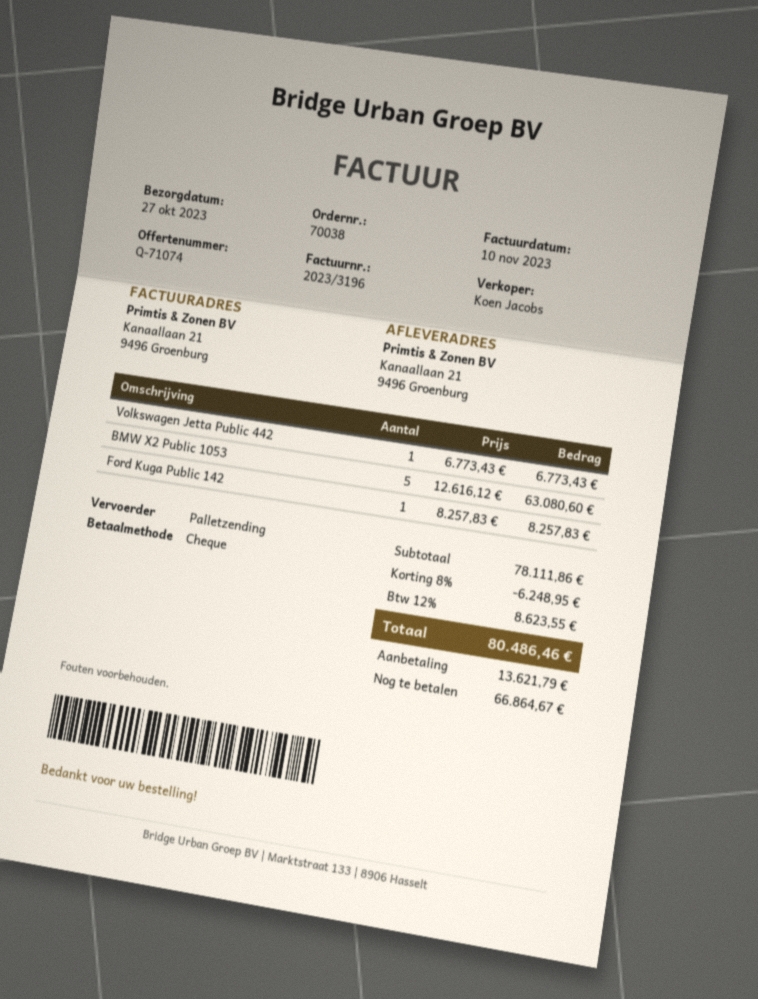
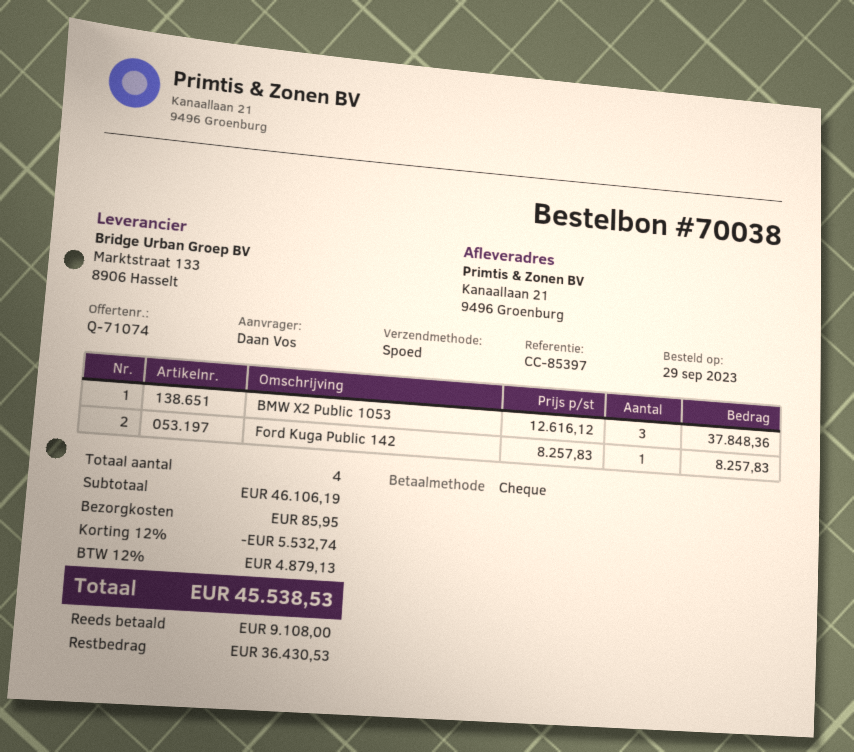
shipping method: pallet freight -> express
Volkswagen Jetta Public 442: 1 x 6773.43 = 6773.43 -> none
BMW X2 Public 1053: 5 x 12616.12 = 63080.60 -> 3 x 12616.12 = 37848.36
subtotal: 78111.86 -> 46106.19
discount: 8% = 6248.95 -> 12% = 5532.74
shipping: none -> 85.95
tax: 12% = 8623.55 -> 12% = 4879.13
total: 80486.46 -> 45538.53
deposit: 13621.79 -> 9108.00
balance: 66864.67 -> 36430.53

